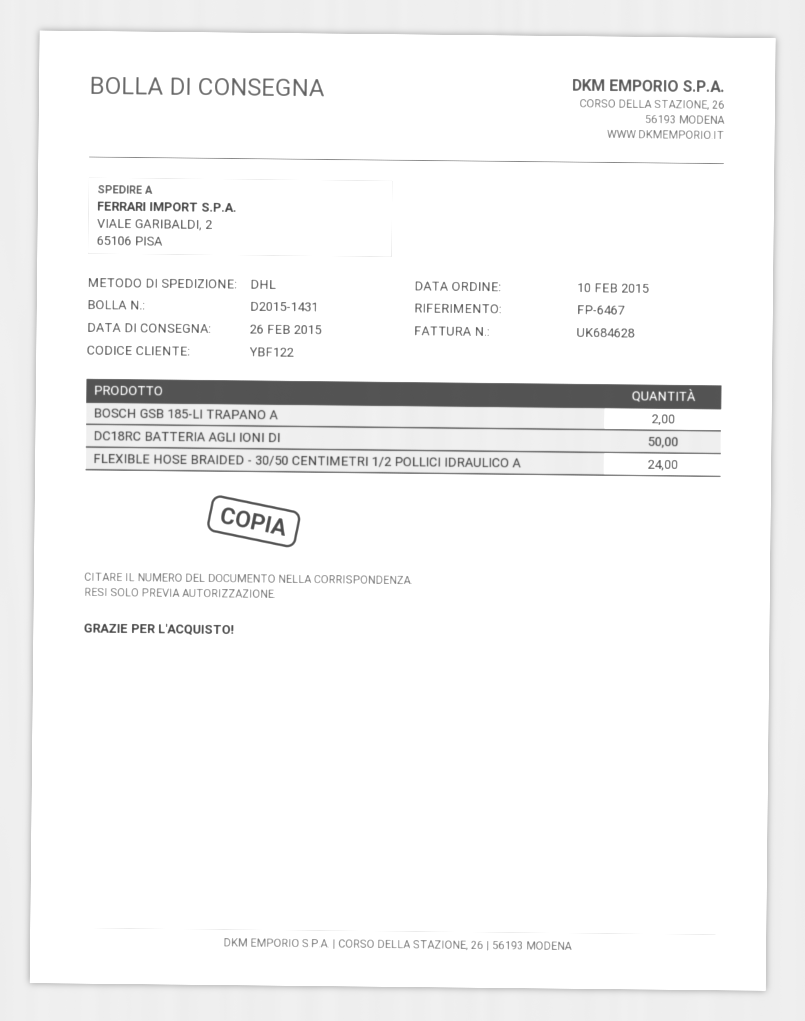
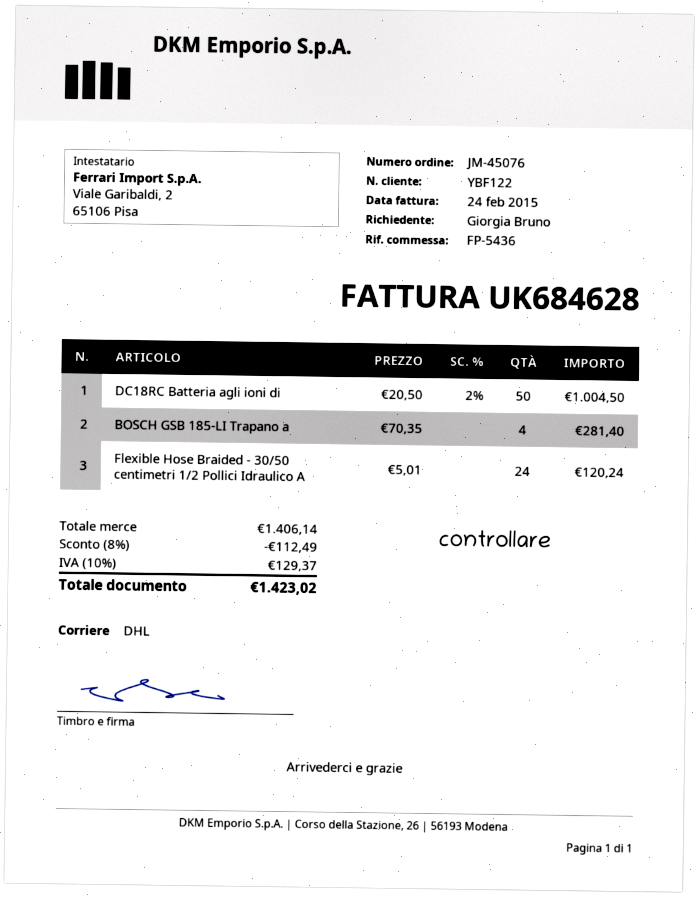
reference: FP-6467 -> FP-5436
BOSCH GSB 185-LI TRAPANO A: 2 -> 4

